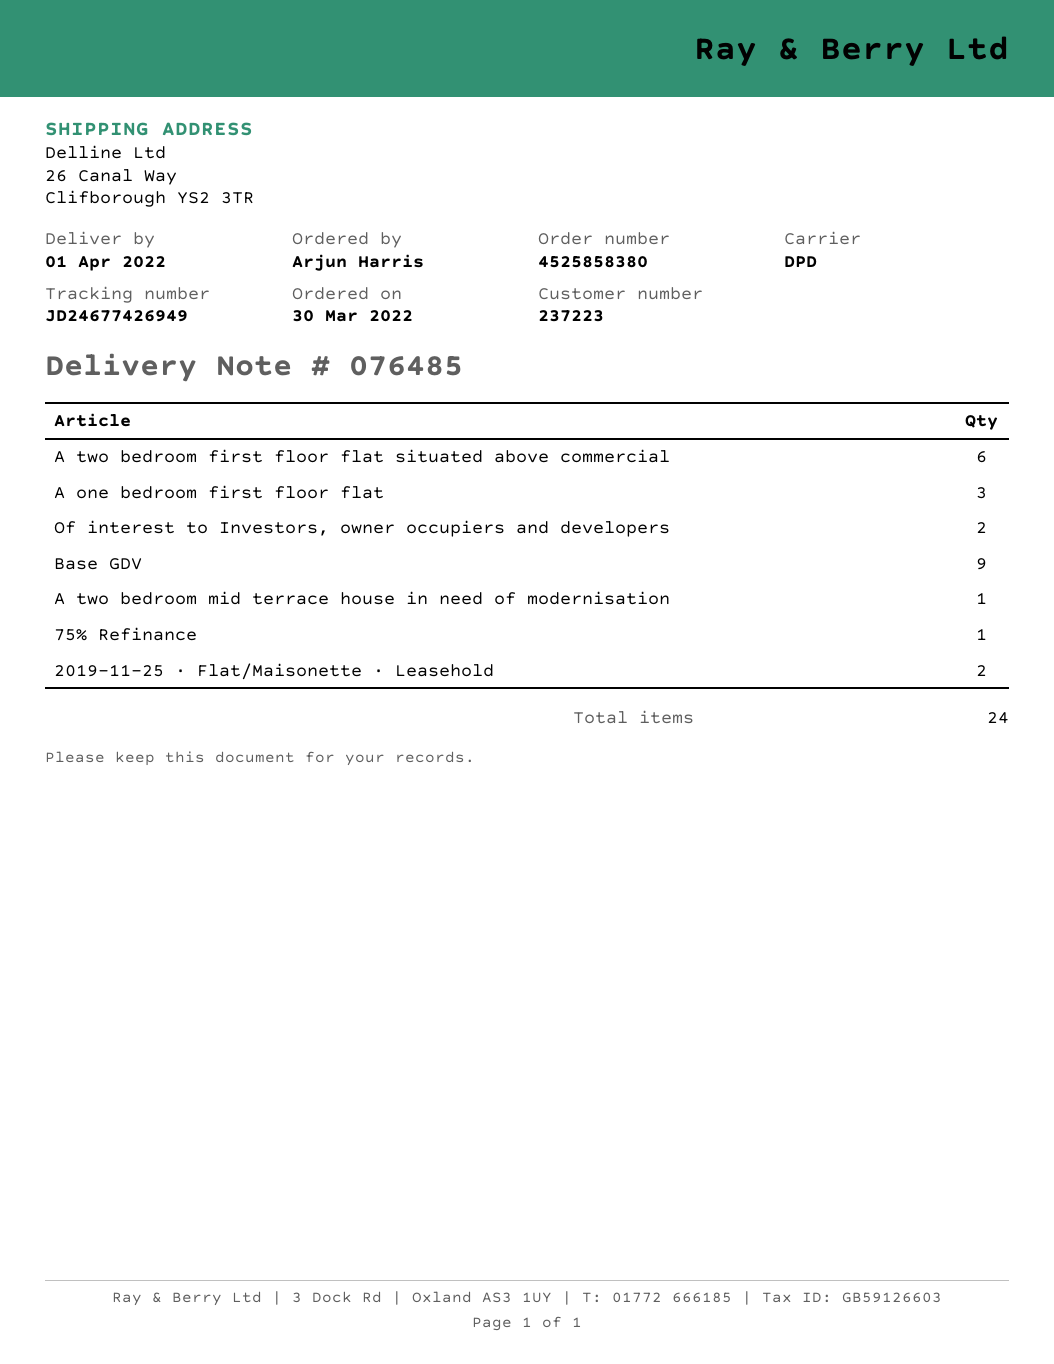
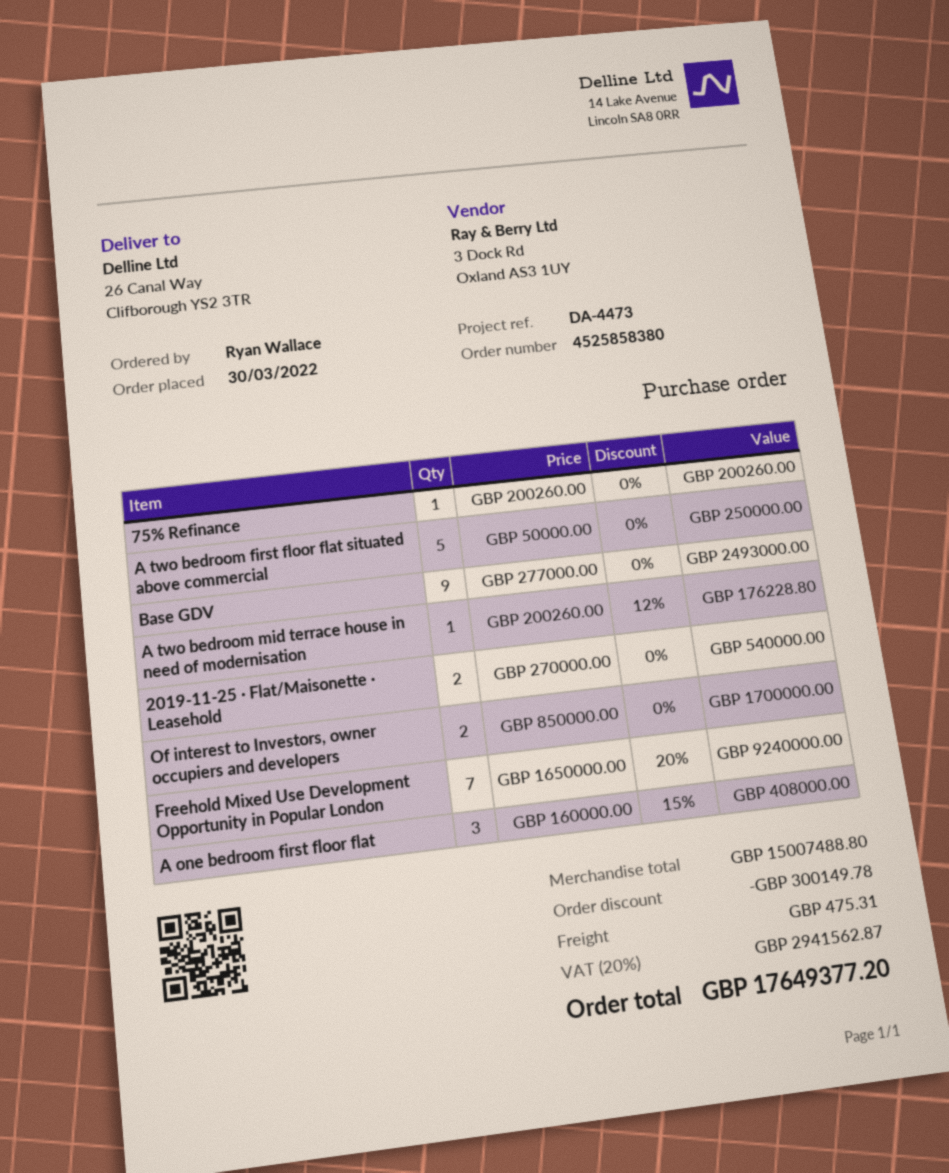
ordered by: Arjun Harris -> Ryan Wallace
A two bedroom first floor flat situated above commercial: 6 -> 5
Freehold Mixed Use Development Opportunity in Popular London: none -> 7

